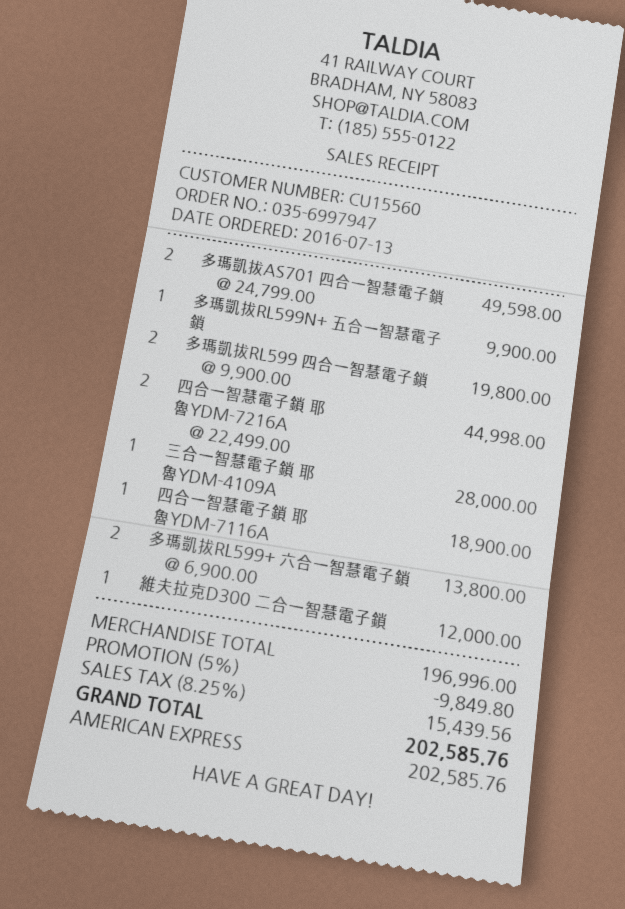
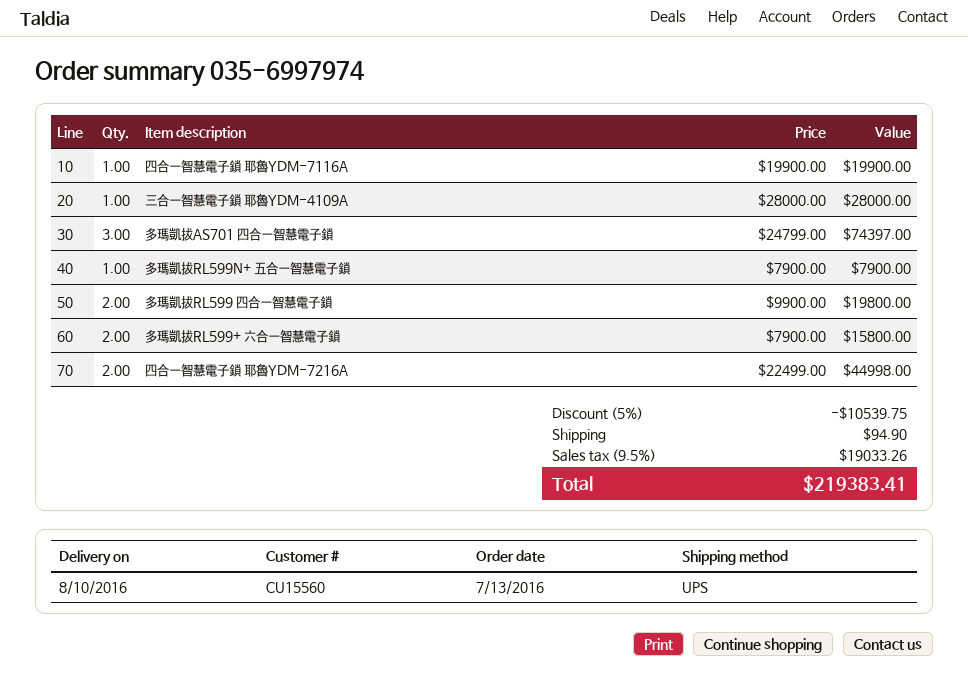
order number: 035-6997947 -> 035-6997974
多瑪凱拔AS701 四合一智慧電子鎖: 2 x 24799.00 = 49598.00 -> 3 x 24799.00 = 74397.00
多瑪凱拔RL599N+ 五合一智慧電子鎖: 1 x 9900.00 = 9900.00 -> 1 x 7900.00 = 7900.00
四合一智慧電子鎖 耶魯YDM-7116A: 1 x 18900.00 = 18900.00 -> 1 x 19900.00 = 19900.00
多瑪凱拔RL599+ 六合一智慧電子鎖: 2 x 6900.00 = 13800.00 -> 2 x 7900.00 = 15800.00
維夫拉克D300 二合一智慧電子鎖: 1 x 12000.00 = 12000.00 -> none
discount: 5% = 9849.80 -> 5% = 10539.75
shipping: none -> 94.90
tax: 8.25% = 15439.56 -> 9.5% = 19033.26
total: 202585.76 -> 219383.41

